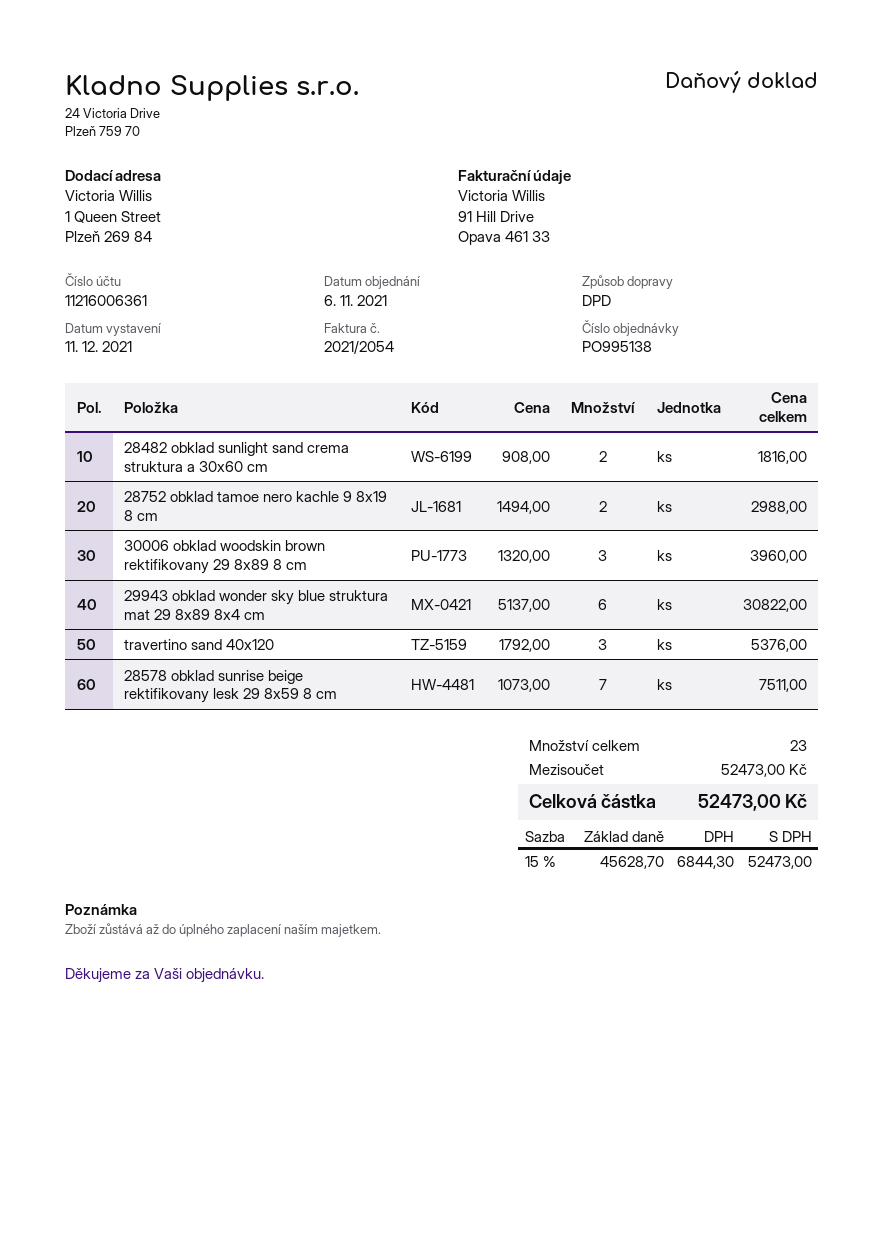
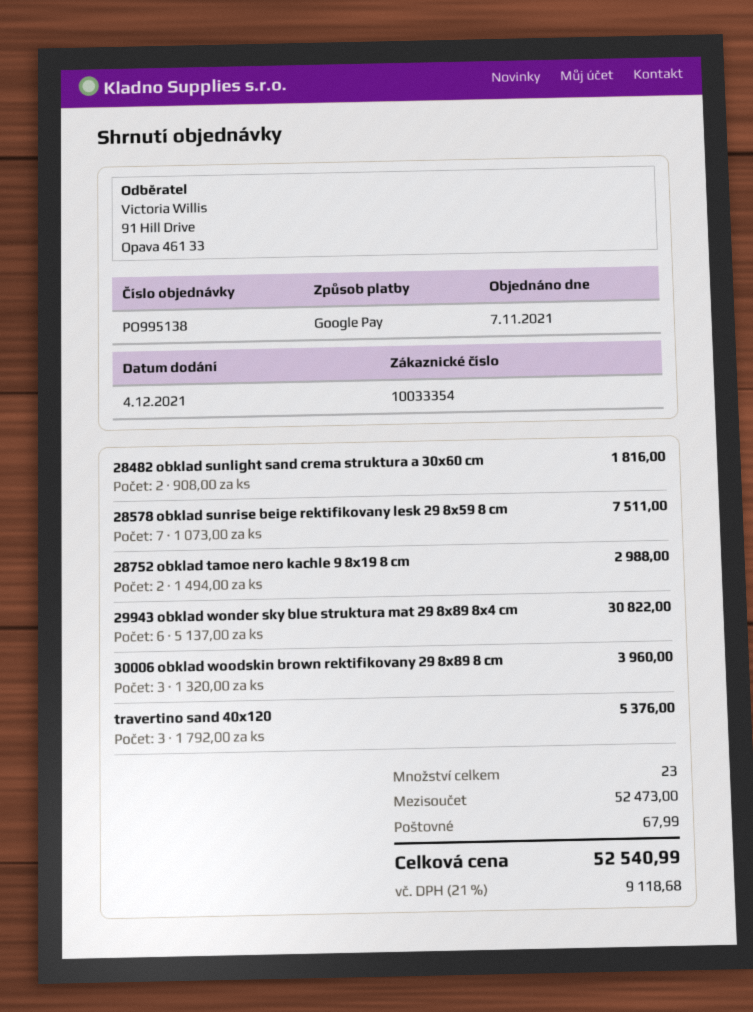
order date: 2021-11-06 -> 2021-11-07
shipping: none -> 67.99
tax: 15% = 6844.30 -> 21% = 9118.68
total: 52473.00 -> 52540.99

